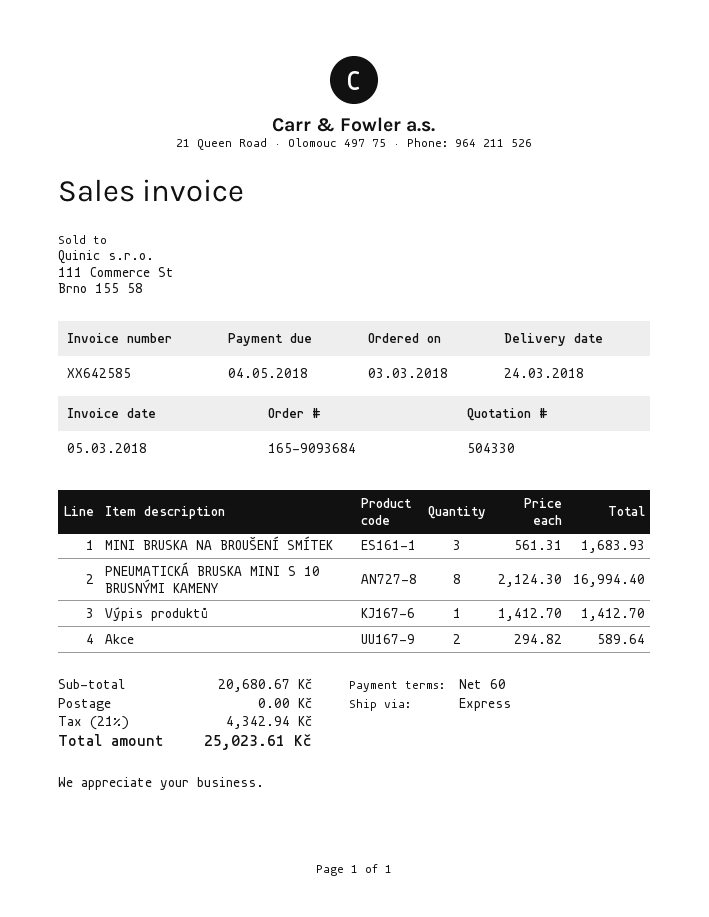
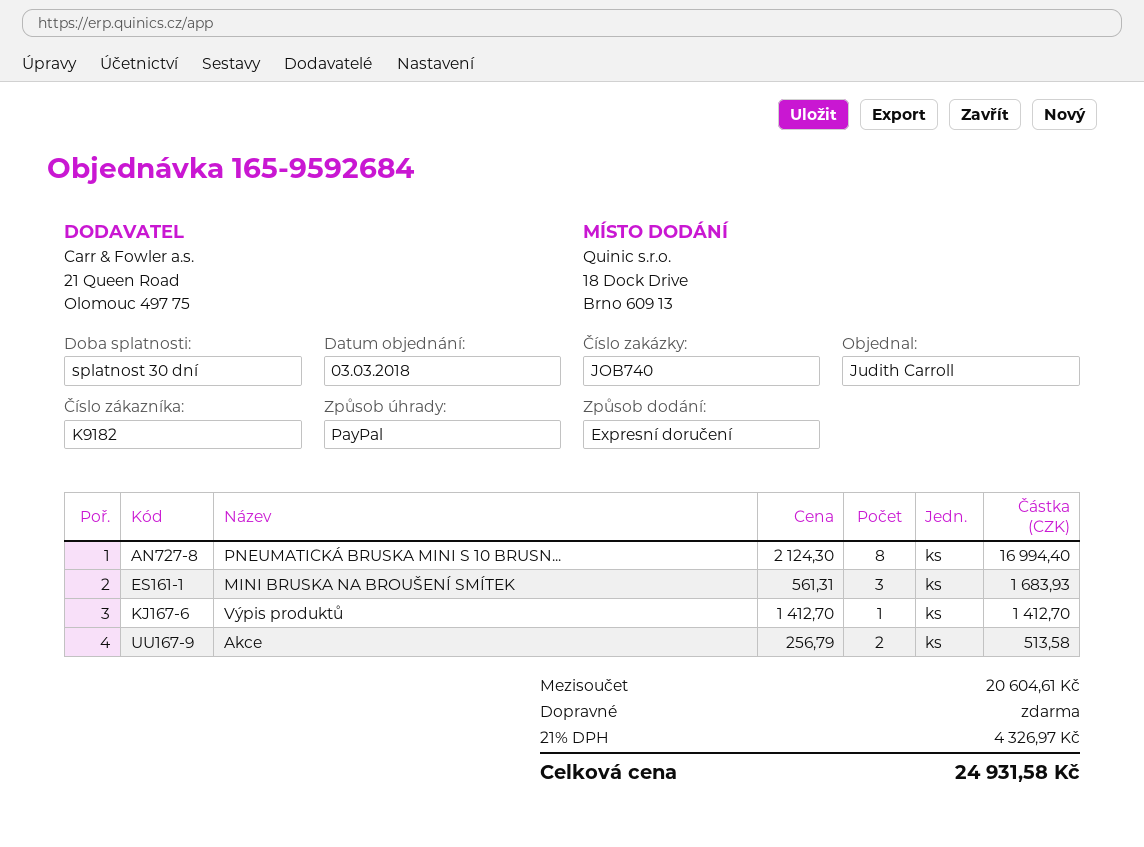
order number: 165-9093684 -> 165-9592684
payment terms: 60 days -> 30 days
Akce: 2 x 294.82 = 589.64 -> 2 x 256.79 = 513.58
subtotal: 20680.67 -> 20604.61
tax: 21% = 4342.94 -> 21% = 4326.97
total: 25023.61 -> 24931.58

